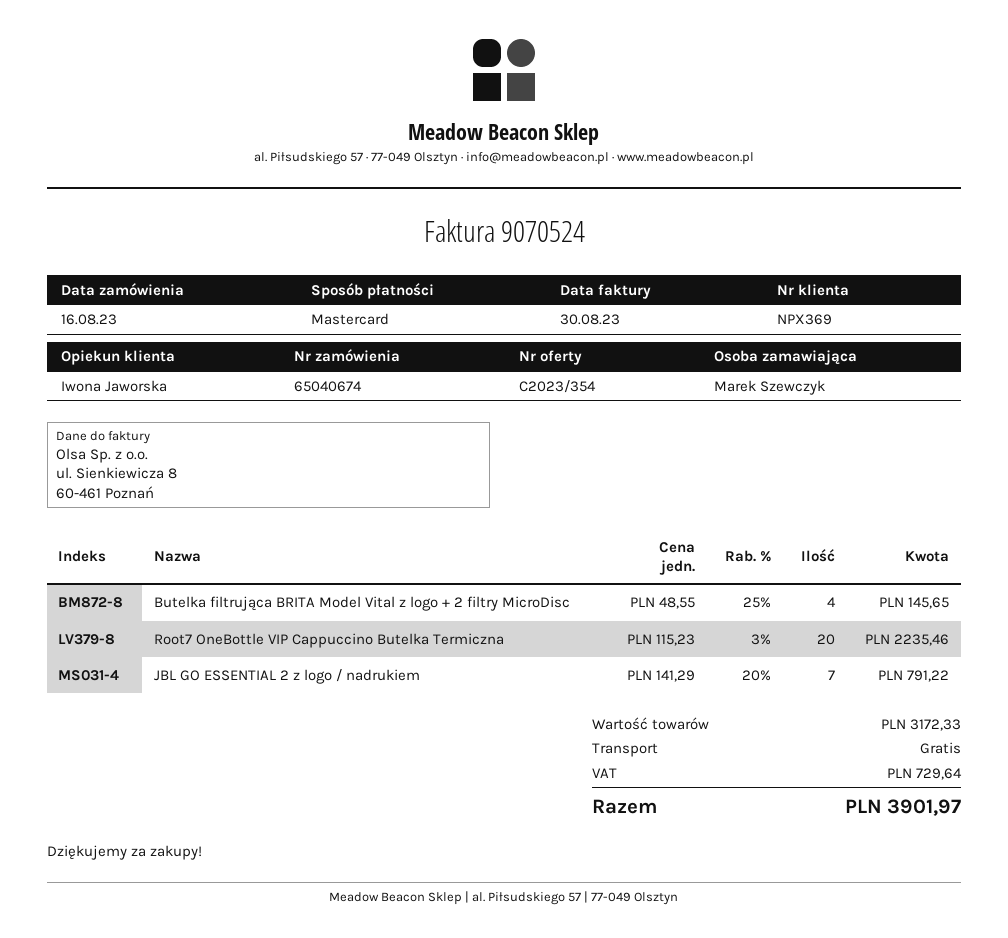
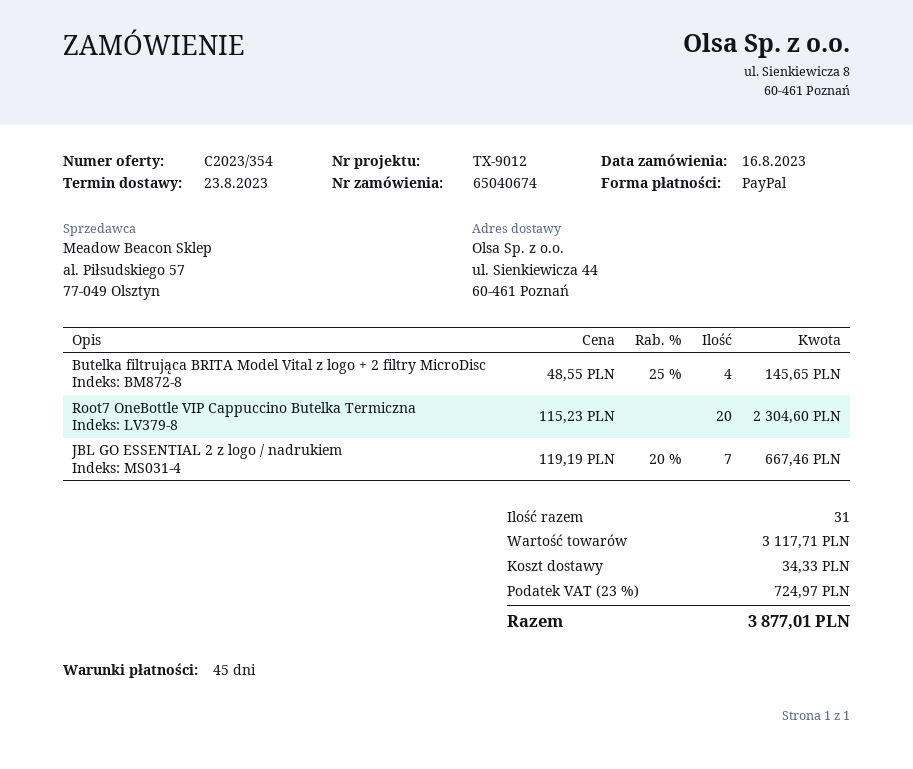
payment method: Mastercard -> PayPal
Root7 OneBottle VIP Cappuccino Butelka Termiczna: 20 x 115.23 - 3% = 2235.46 -> 20 x 115.23 = 2304.60
JBL GO ESSENTIAL 2 z logo / nadrukiem: 7 x 141.29 - 20% = 791.22 -> 7 x 119.19 - 20% = 667.46
subtotal: 3172.33 -> 3117.71
shipping: 0.00 -> 34.33
tax: 729.64 -> 724.97
total: 3901.97 -> 3877.01

